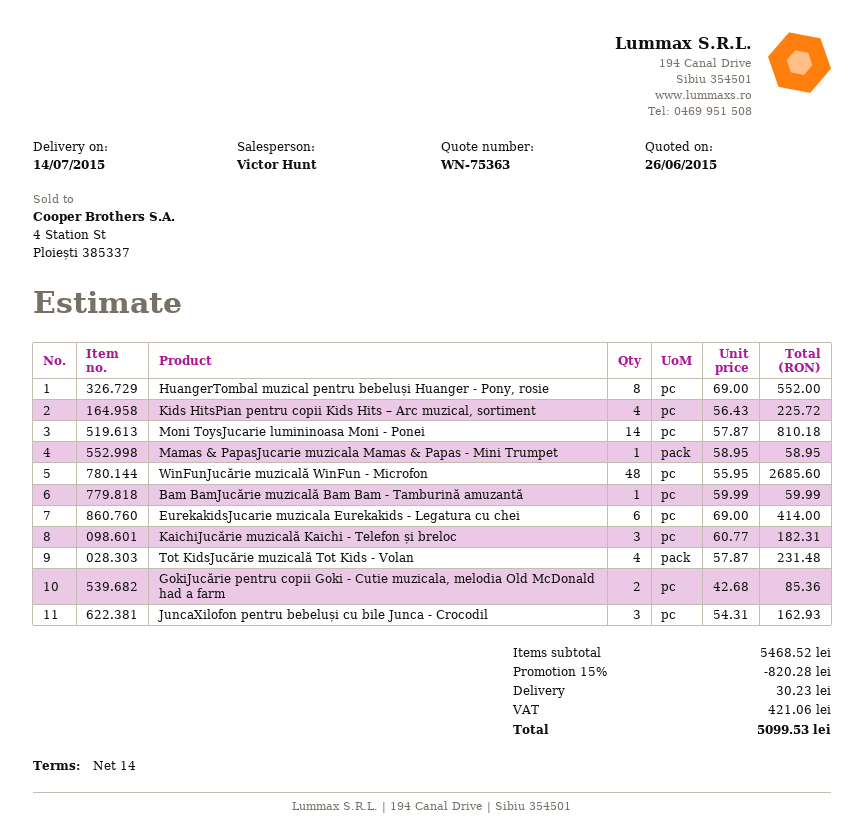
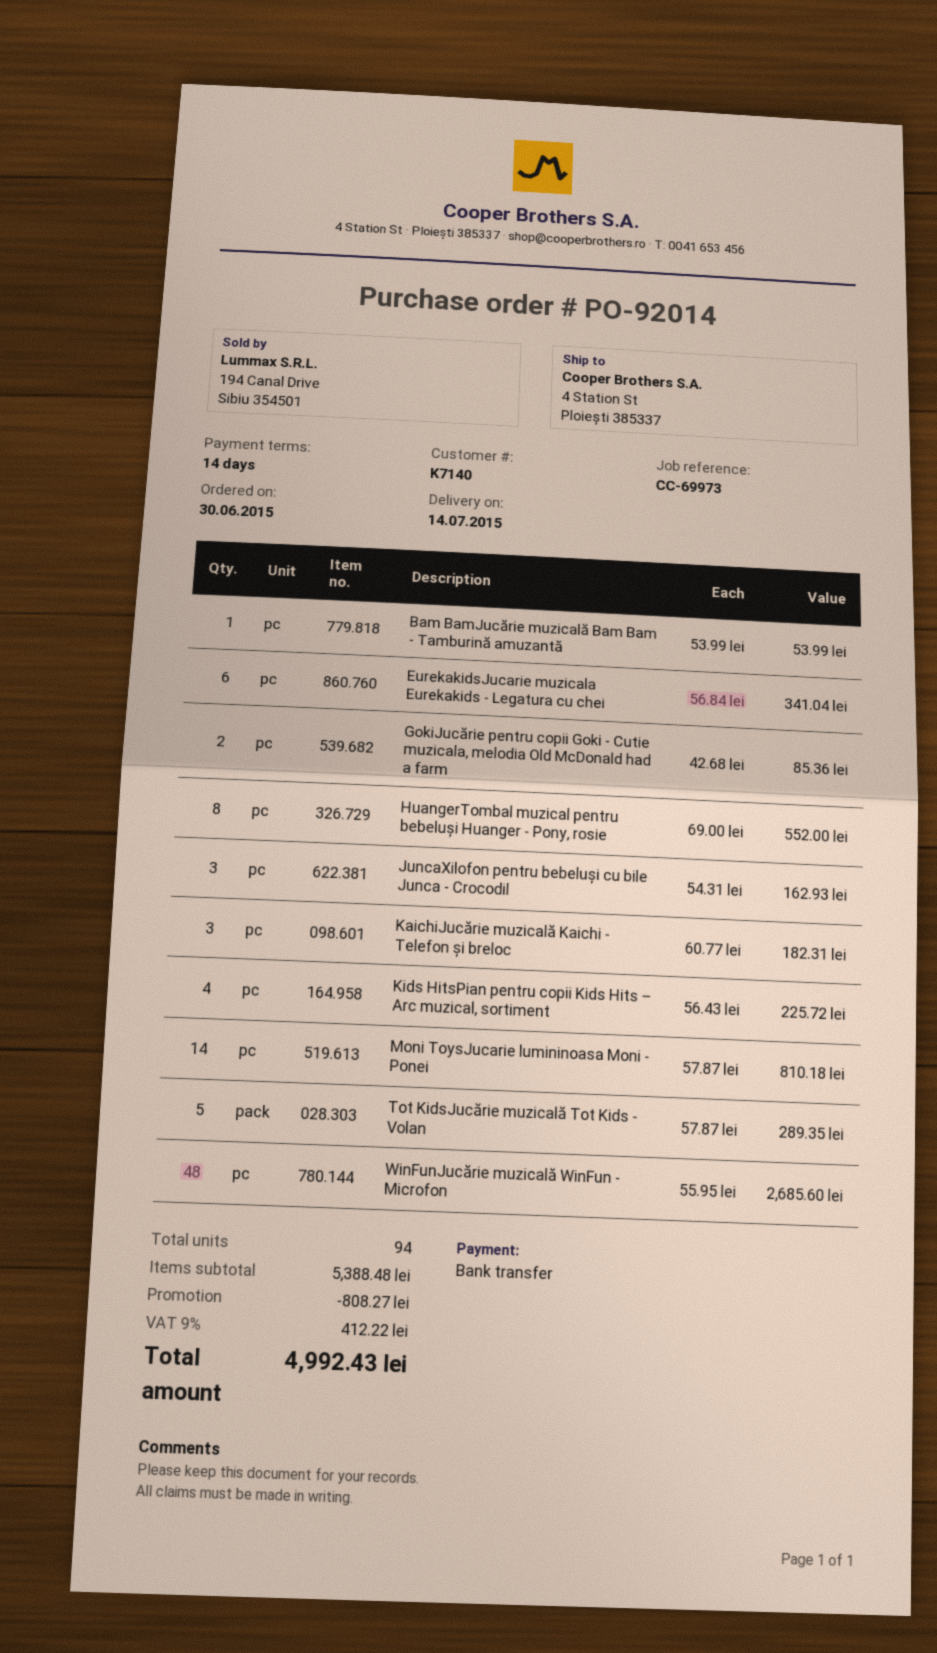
Mamas & PapasJucarie muzicala Mamas & Papas - Mini Trumpet: 1 x 58.95 = 58.95 -> none
Bam BamJucărie muzicală Bam Bam - Tamburină amuzantă: 1 x 59.99 = 59.99 -> 1 x 53.99 = 53.99
EurekakidsJucarie muzicala Eurekakids - Legatura cu chei: 6 x 69.00 = 414.00 -> 6 x 56.84 = 341.04
Tot KidsJucărie muzicală Tot Kids - Volan: 4 x 57.87 = 231.48 -> 5 x 57.87 = 289.35
subtotal: 5468.52 -> 5388.48
discount: 820.28 -> 808.27
shipping: 30.23 -> none
tax: 421.06 -> 412.22
total: 5099.53 -> 4992.43

